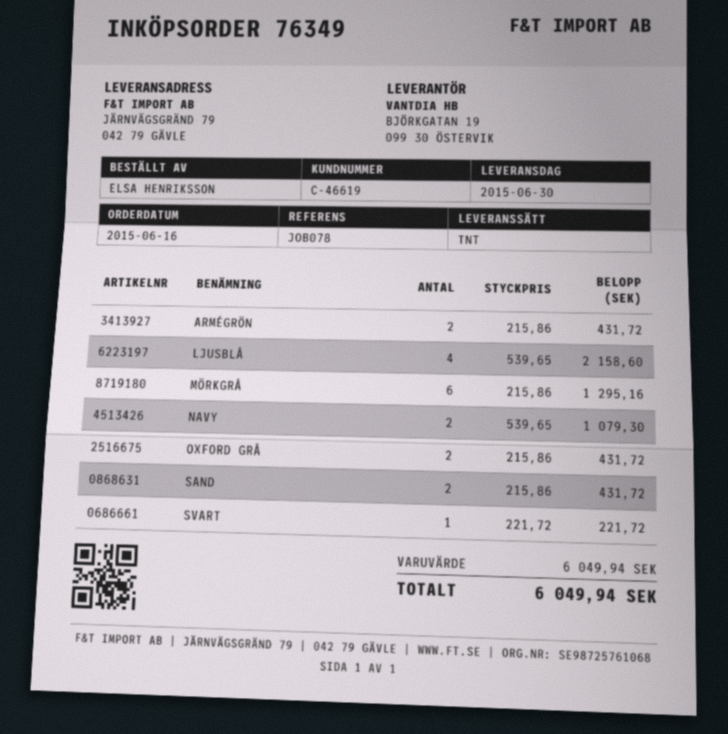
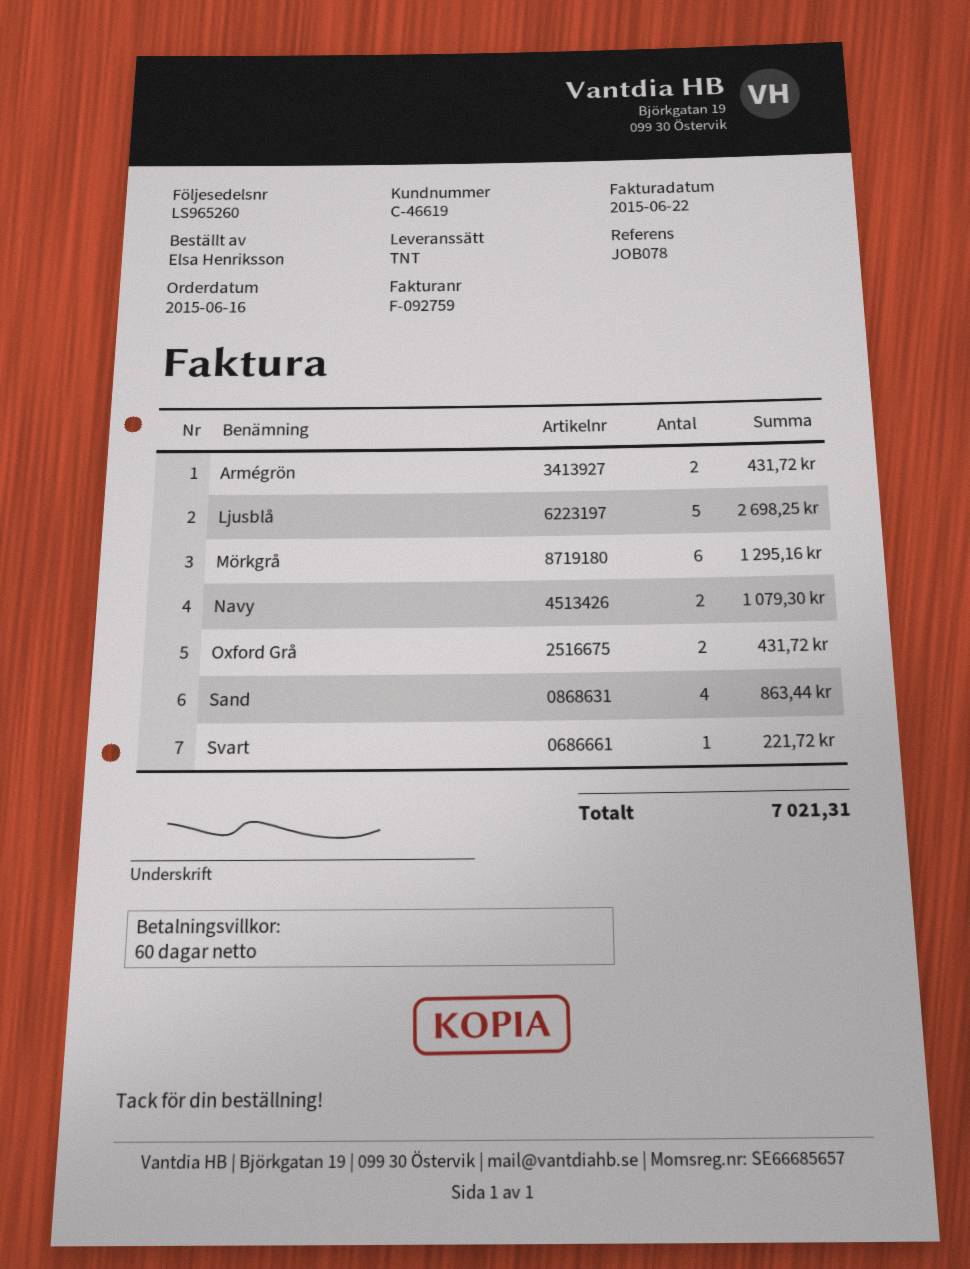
LJUSBLÅ: 4 for 2158.60 -> 5 for 2698.25
SAND: 2 for 431.72 -> 4 for 863.44
total: 6049.94 -> 7021.31

